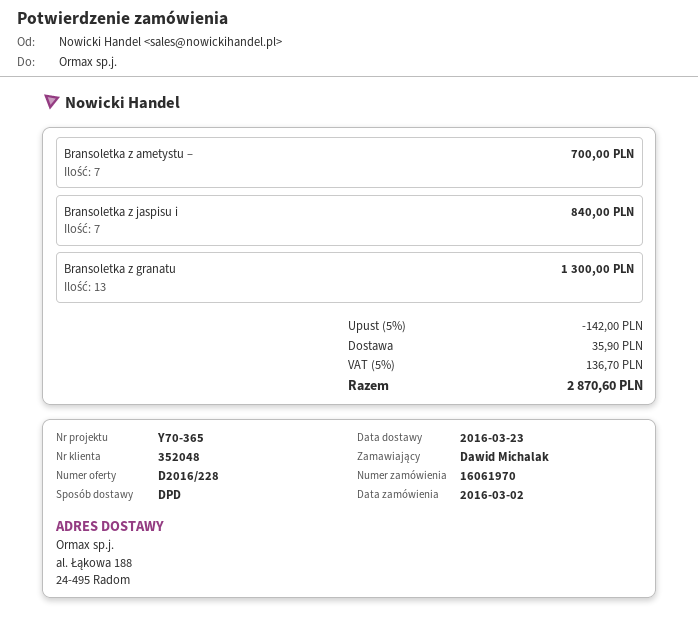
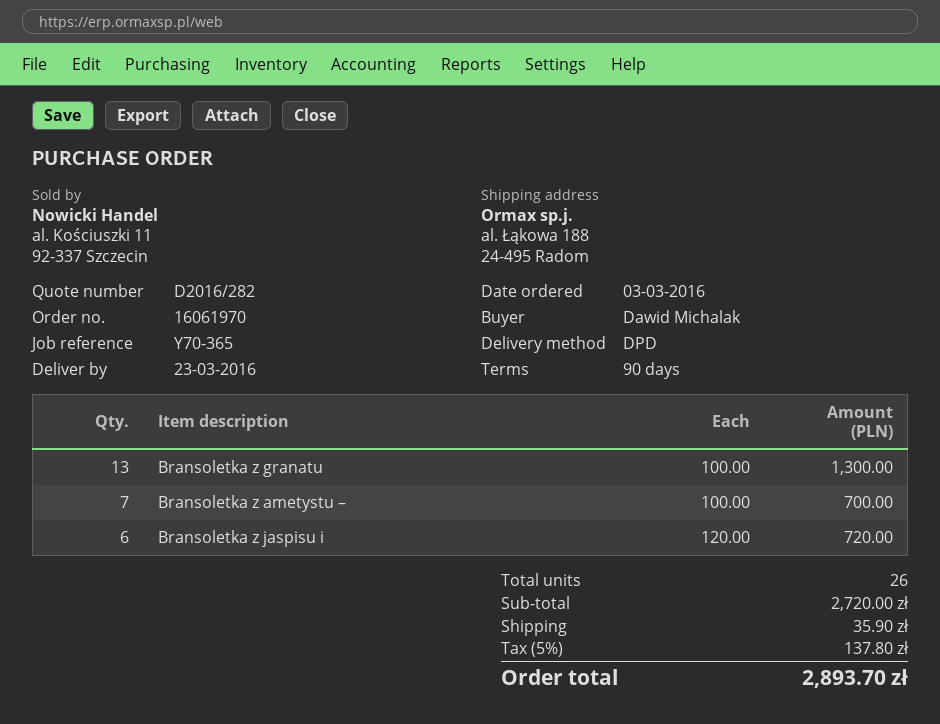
quote number: D2016/228 -> D2016/282
order date: 2016-03-02 -> 2016-03-03
Bransoletka z jaspisu i: 7 for 840.00 -> 6 for 720.00
discount: 5% = 142.00 -> none
tax: 5% = 136.70 -> 5% = 137.80
total: 2870.60 -> 2893.70

